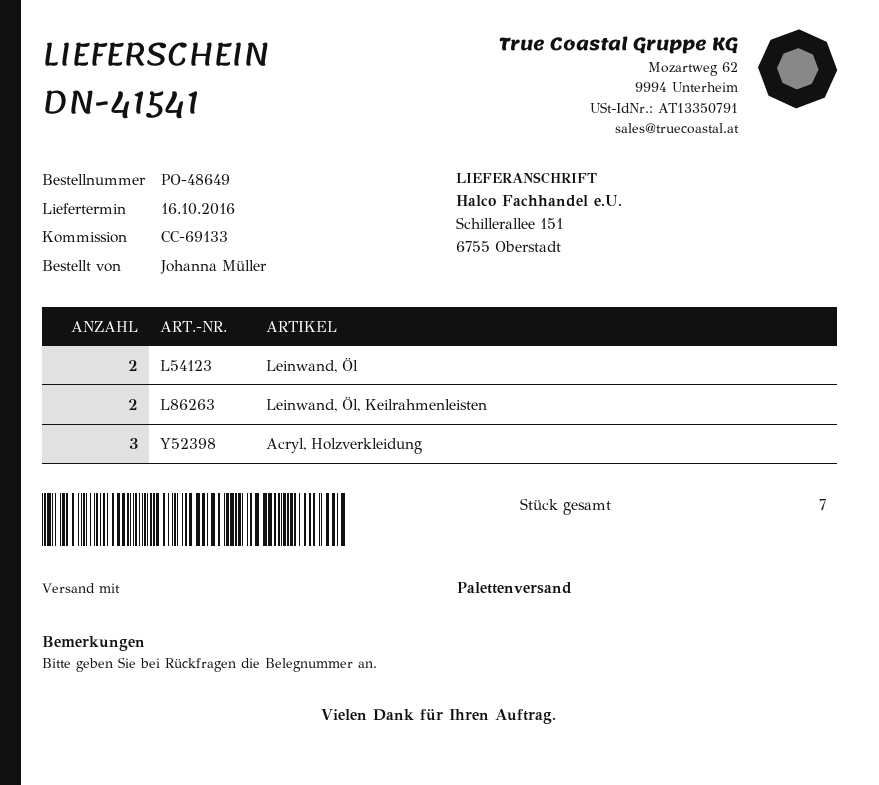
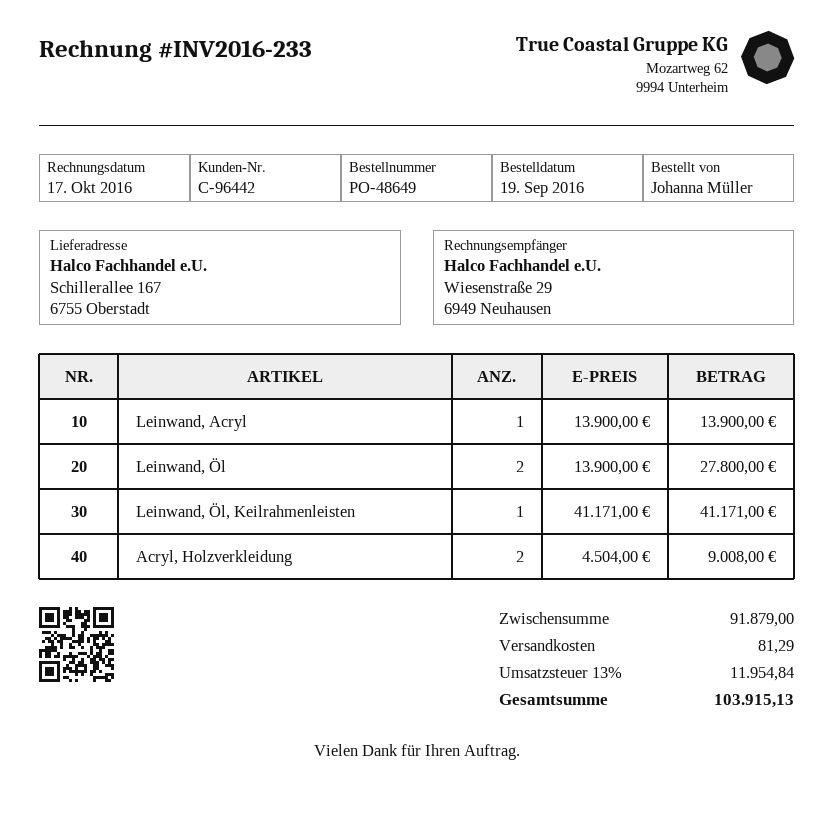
ship to: Schillerallee 151, 6755 Oberstadt -> Schillerallee 167, 6755 Oberstadt
Leinwand, Öl, Keilrahmenleisten: 2 -> 1
Acryl, Holzverkleidung: 3 -> 2
Leinwand, Acryl: none -> 1

